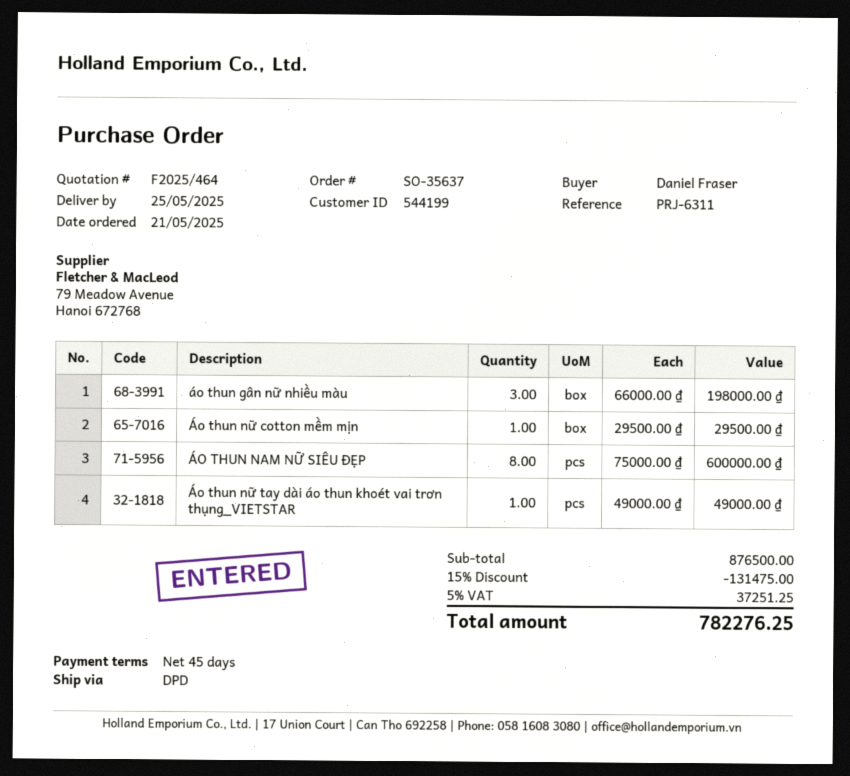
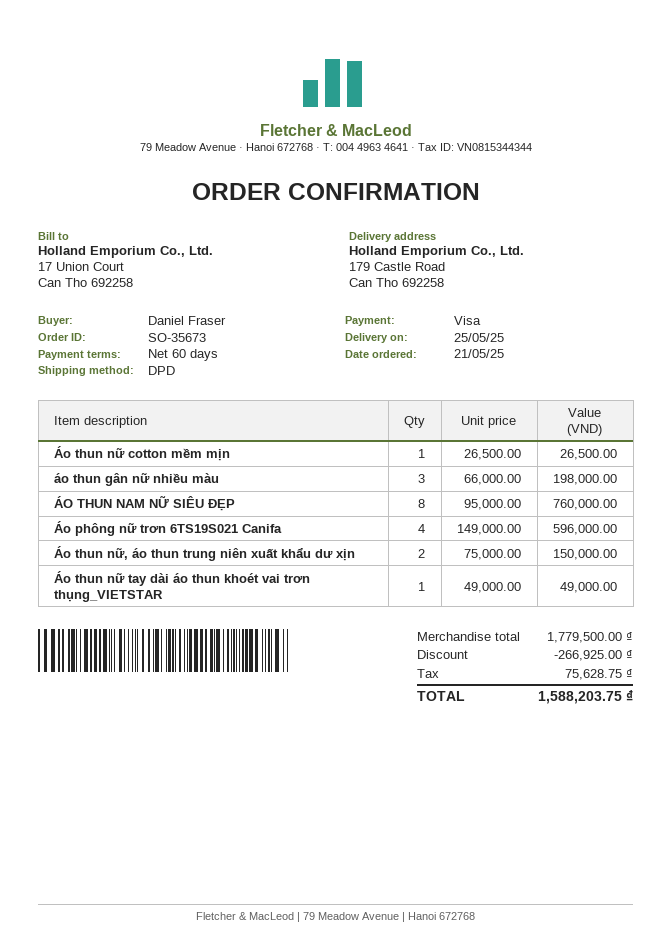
order number: SO-35637 -> SO-35673
payment terms: 45 days -> 60 days
Áo thun nữ cotton mềm mịn: 1 x 29500.00 = 29500.00 -> 1 x 26500.00 = 26500.00
ÁO THUN NAM NỮ SIÊU ĐẸP: 8 x 75000.00 = 600000.00 -> 8 x 95000.00 = 760000.00
Áo phông nữ trơn 6TS19S021 Canifa: none -> 4 x 149000.00 = 596000.00
Áo thun nữ, áo thun trung niên xuất khẩu dư xịn: none -> 2 x 75000.00 = 150000.00
subtotal: 876500.00 -> 1779500.00
discount: 131475.00 -> 266925.00
tax: 37251.25 -> 75628.75
total: 782276.25 -> 1588203.75

